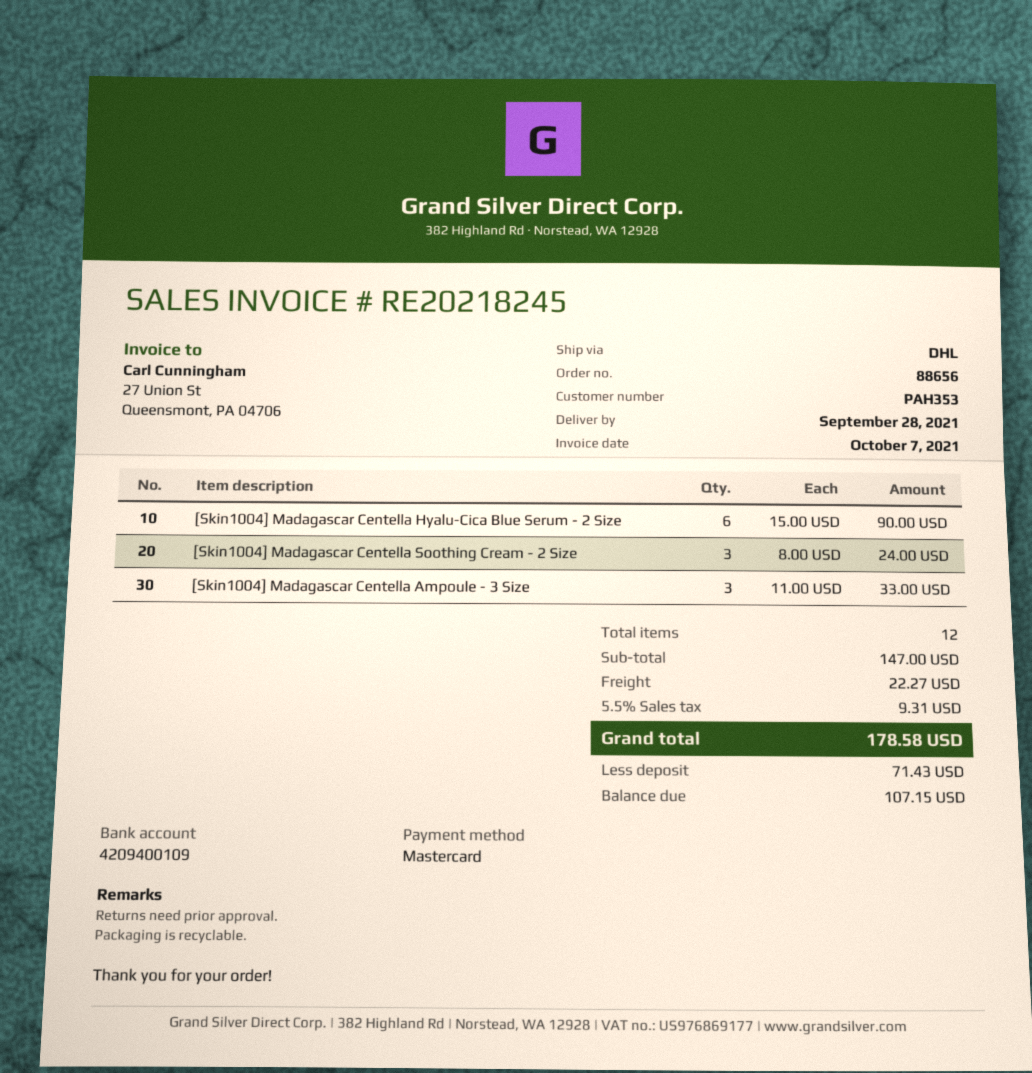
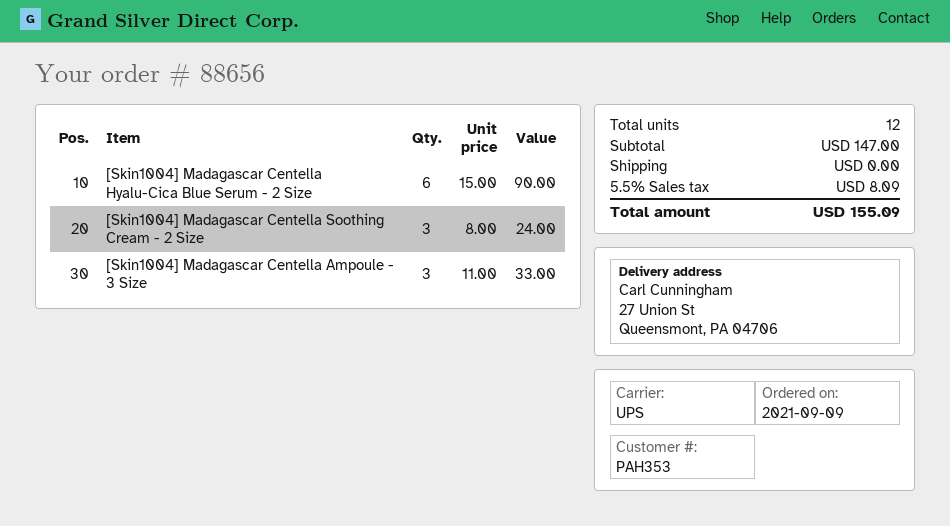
shipping method: DHL -> UPS
shipping: 22.27 -> 0.00
tax: 5.5% = 9.31 -> 5.5% = 8.09
total: 178.58 -> 155.09

